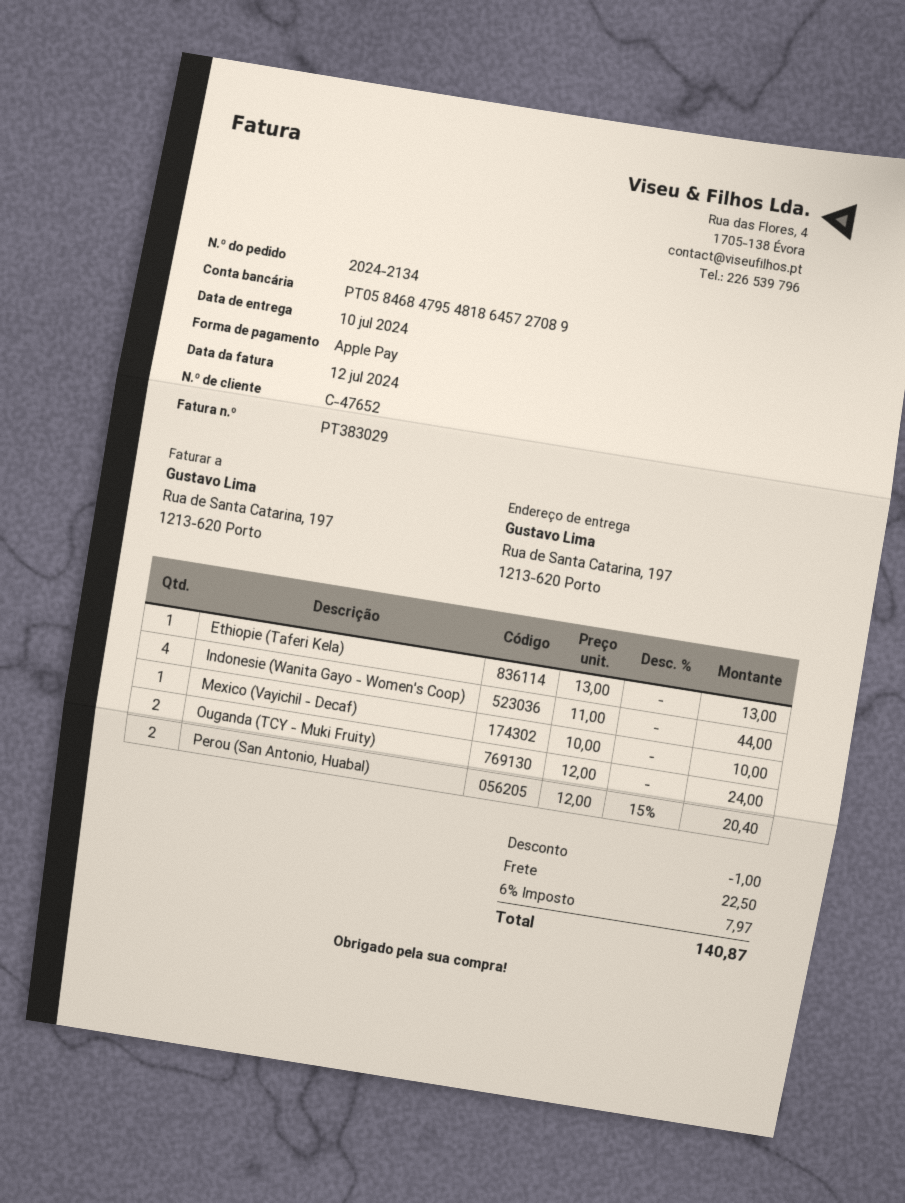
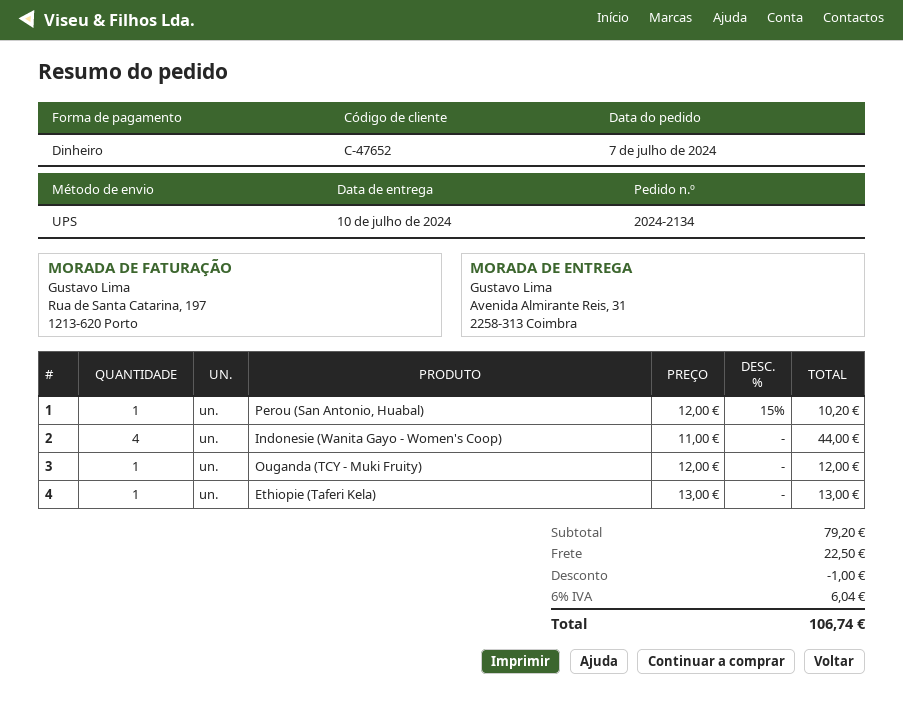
payment method: Apple Pay -> cash
ship to: Rua de Santa Catarina, 197, 1213-620 Porto -> Avenida Almirante Reis, 31, 2258-313 Coimbra
Mexico (Vayichil - Decaf): 1 x 10.00 = 10.00 -> none
Ouganda (TCY - Muki Fruity): 2 x 12.00 = 24.00 -> 1 x 12.00 = 12.00
Perou (San Antonio, Huabal): 2 x 12.00 - 15% = 20.40 -> 1 x 12.00 - 15% = 10.20
tax: 6% = 7.97 -> 6% = 6.04
total: 140.87 -> 106.74

